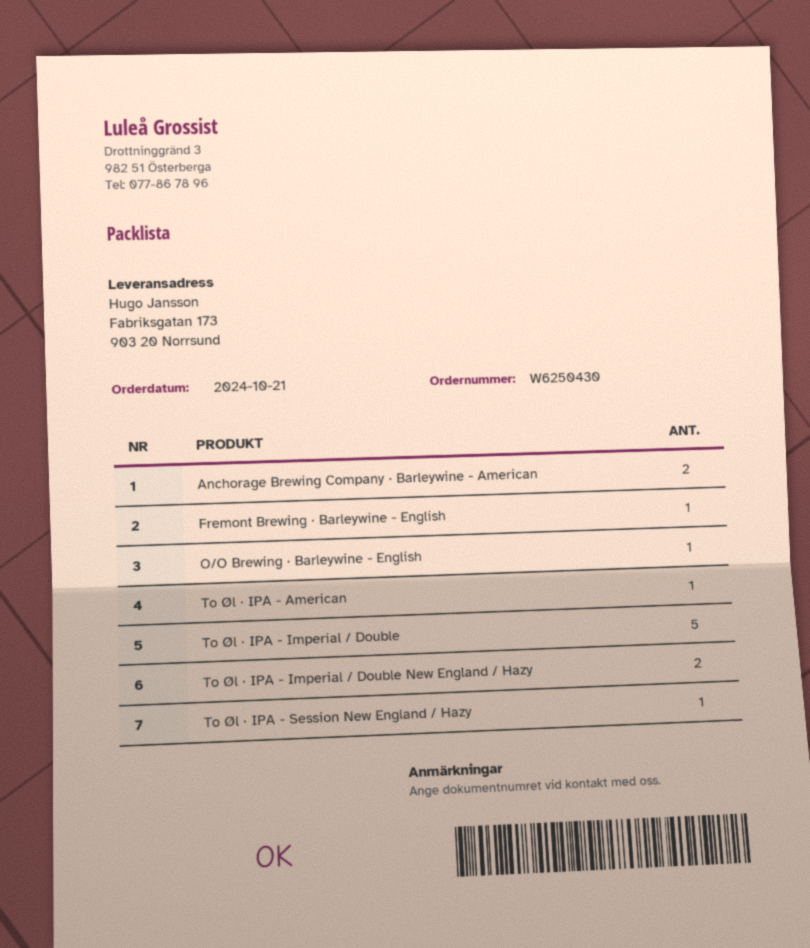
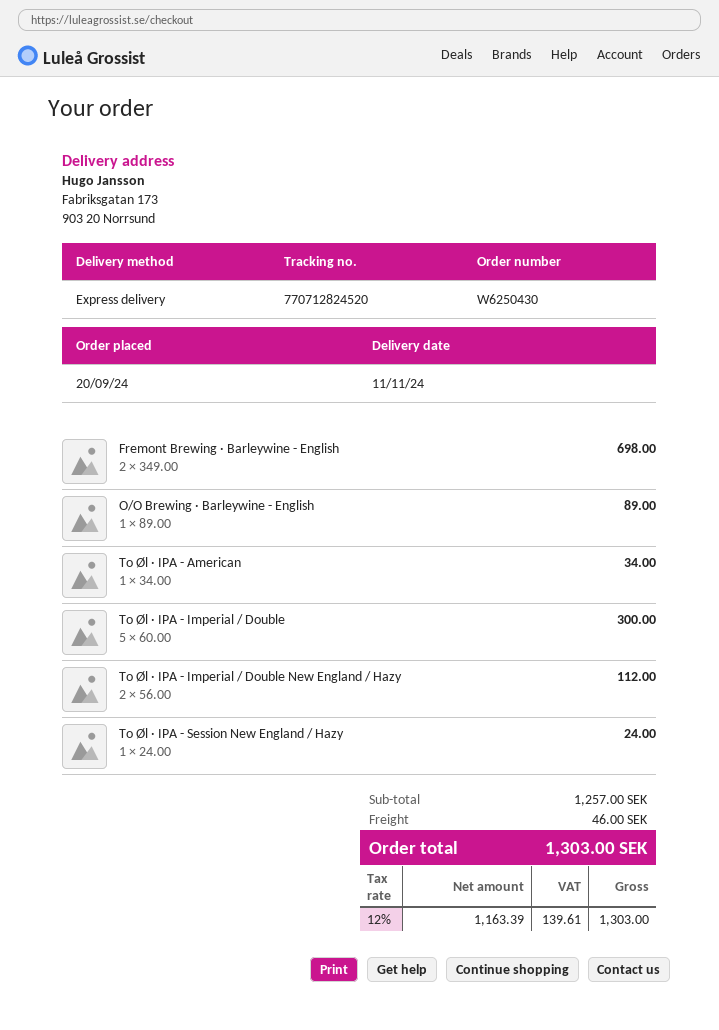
order date: 2024-10-21 -> 2024-09-20
Anchorage Brewing Company · Barleywine - American: 2 -> none
Fremont Brewing · Barleywine - English: 1 -> 2

